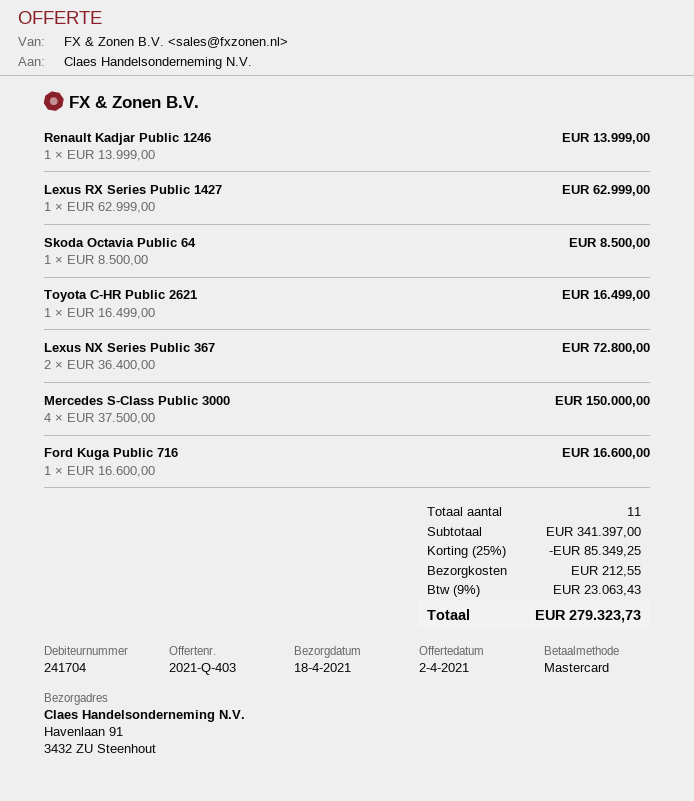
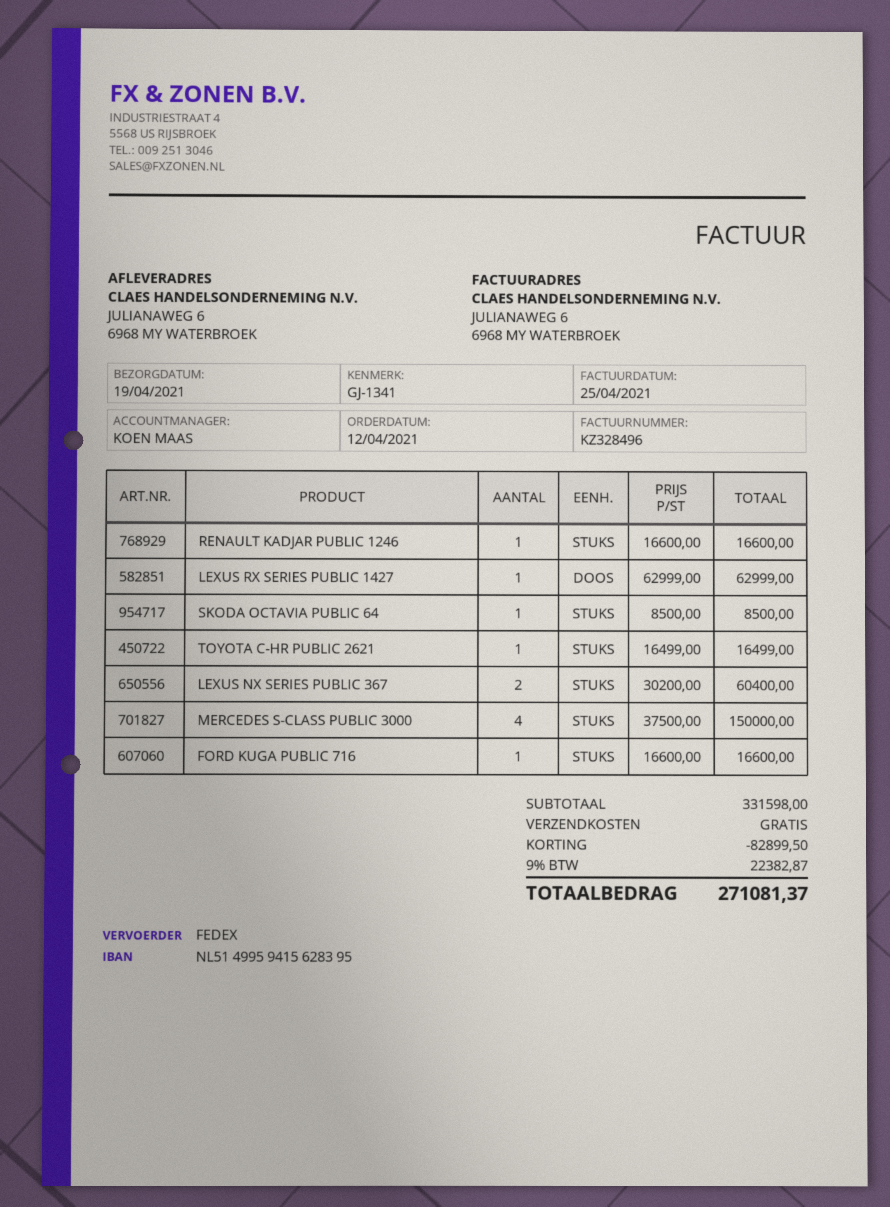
delivery date: 2021-04-18 -> 2021-04-19
ship to: Havenlaan 91, 3432 ZU Steenhout -> JULIANAWEG 6, 6968 MY WATERBROEK
Renault Kadjar Public 1246: 1 x 13999.00 = 13999.00 -> 1 x 16600.00 = 16600.00
Lexus NX Series Public 367: 2 x 36400.00 = 72800.00 -> 2 x 30200.00 = 60400.00
subtotal: 341397.00 -> 331598.00
discount: 85349.25 -> 82899.50
shipping: 212.55 -> 0.00
tax: 9% = 23063.43 -> 9% = 22382.87
total: 279323.73 -> 271081.37

